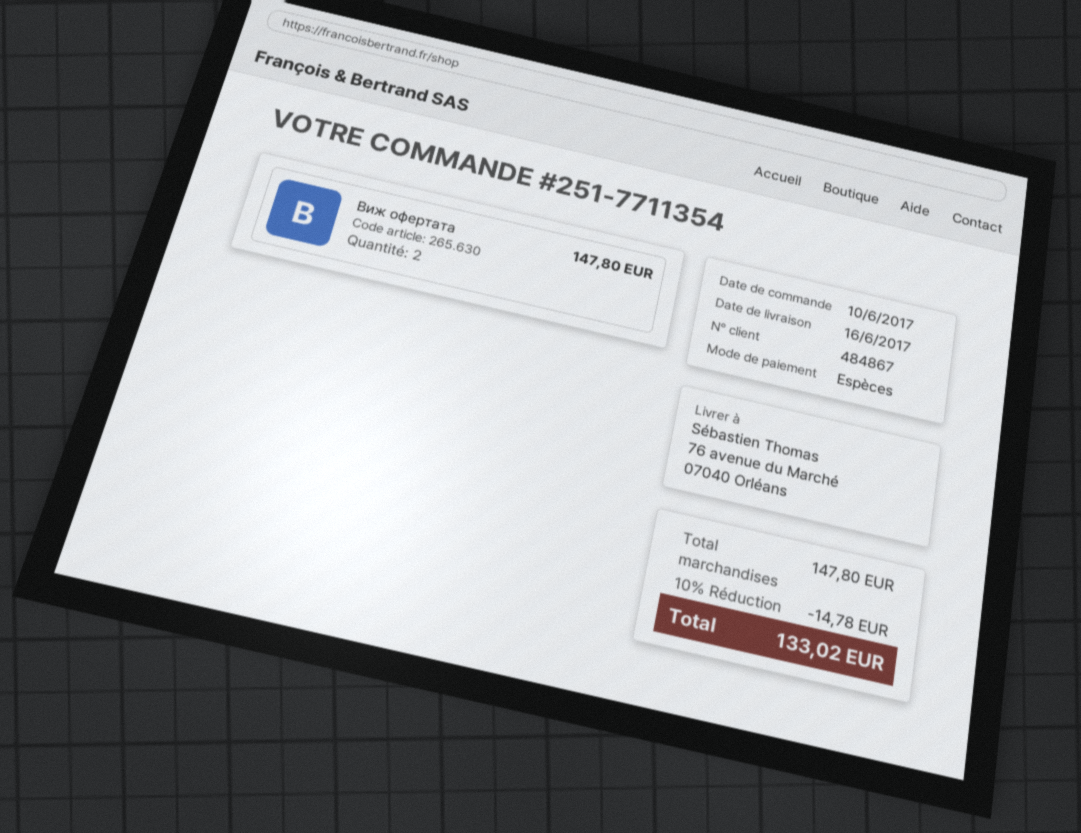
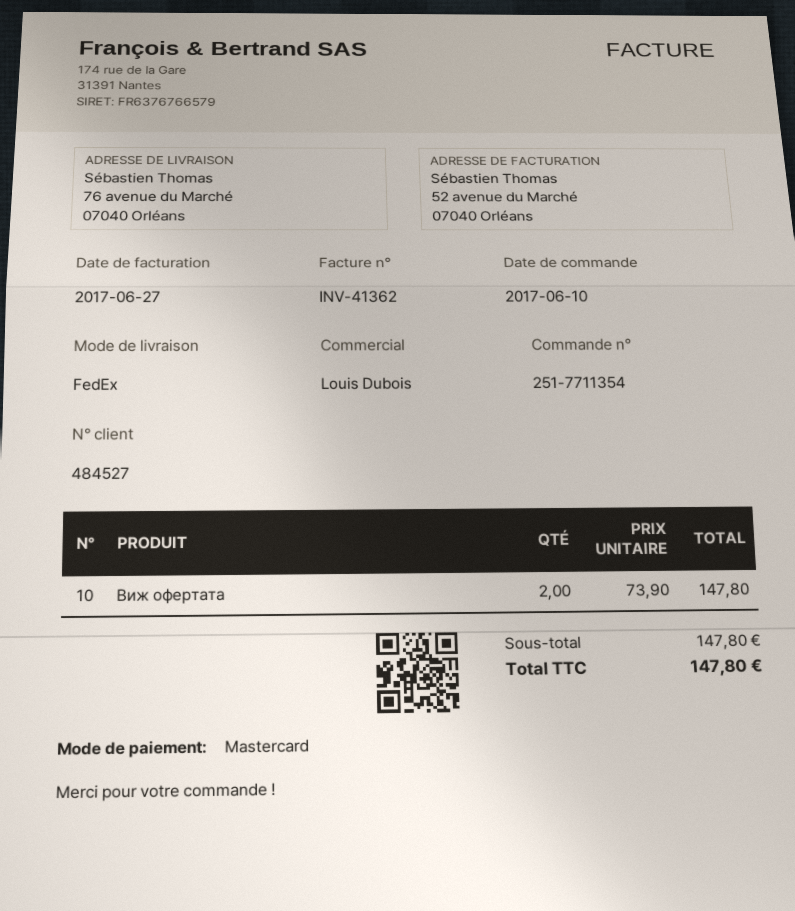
customer number: 484867 -> 484527
payment method: cash -> Mastercard
discount: 10% = 14.78 -> none
total: 133.02 -> 147.80

